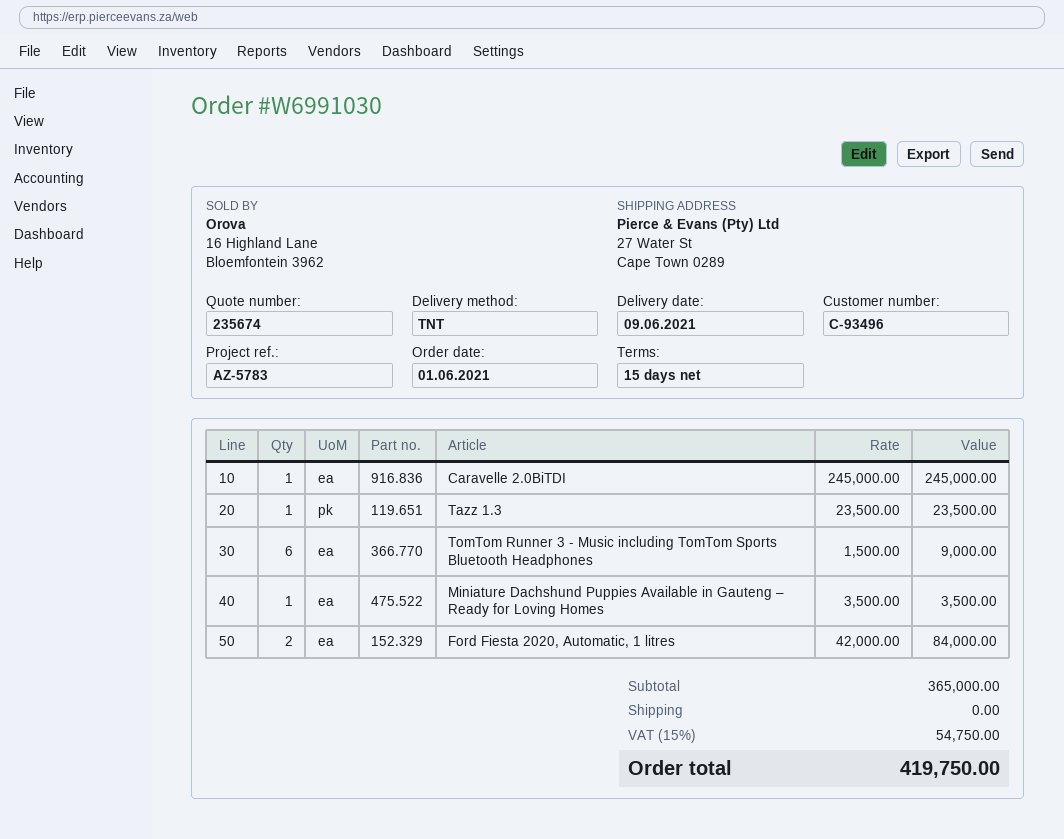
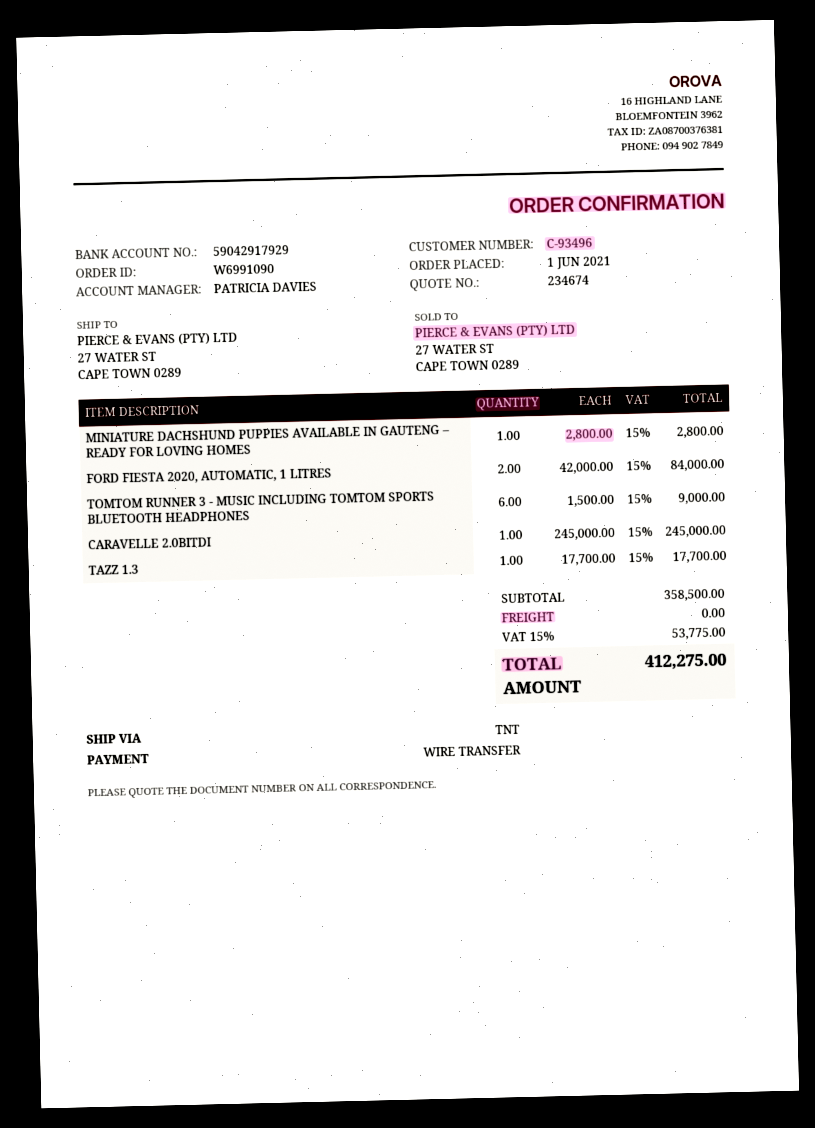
quote number: 235674 -> 234674
order number: W6991030 -> W6991090
Tazz 1.3: 1 x 23500.00 = 23500.00 -> 1 x 17700.00 = 17700.00
Miniature Dachshund Puppies Available in Gauteng – Ready for Loving Homes: 1 x 3500.00 = 3500.00 -> 1 x 2800.00 = 2800.00
subtotal: 365000.00 -> 358500.00
tax: 15% = 54750.00 -> 15% = 53775.00
total: 419750.00 -> 412275.00

